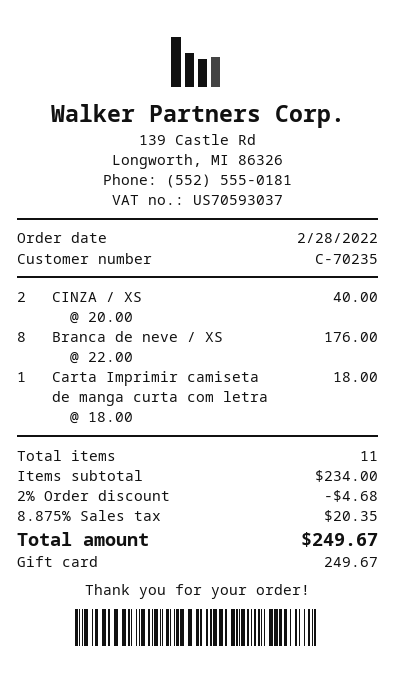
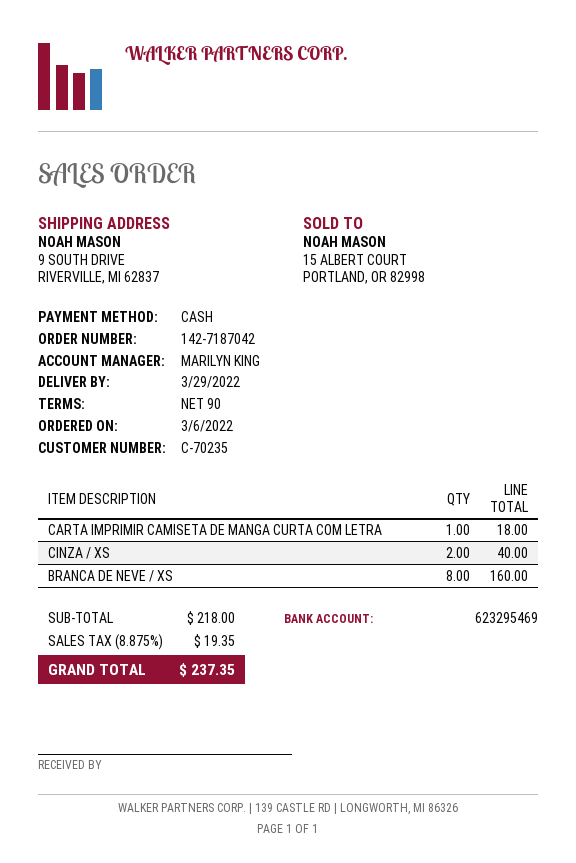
order date: 2022-02-28 -> 2022-03-06
payment method: gift card -> cash
Branca de neve / XS: 8 for 176.00 -> 8 for 160.00
subtotal: 234.00 -> 218.00
discount: 2% = 4.68 -> none
tax: 8.875% = 20.35 -> 8.875% = 19.35
total: 249.67 -> 237.35

